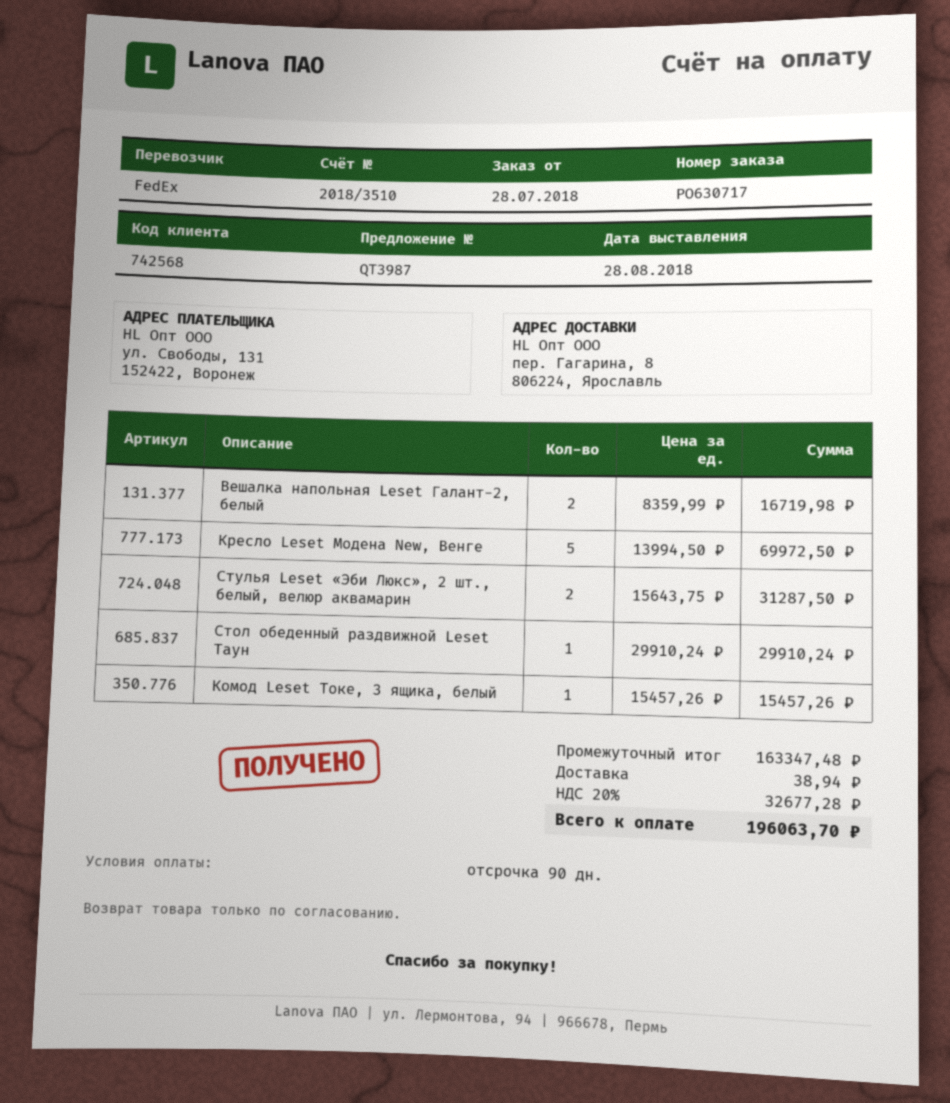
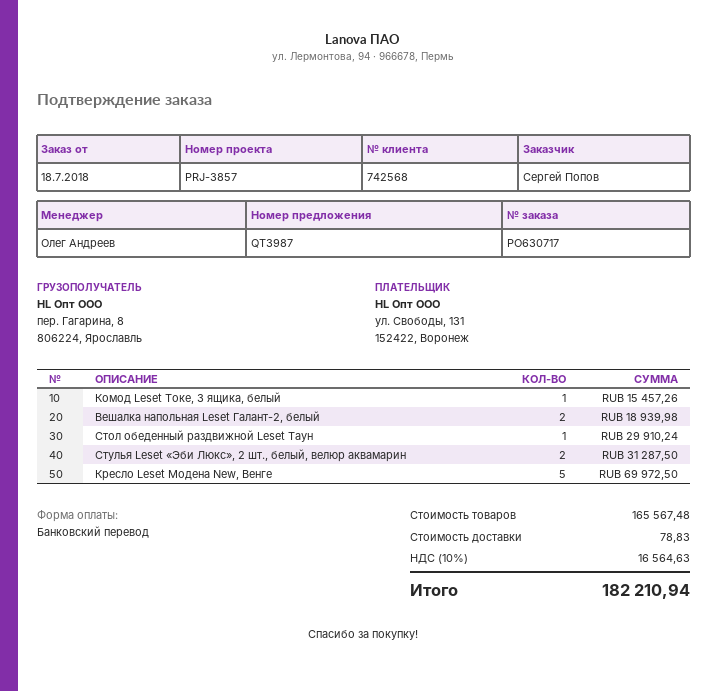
order date: 2018-07-28 -> 2018-07-18
Вешалка напольная Leset Галант-2, белый: 2 for 16719.98 -> 2 for 18939.98
subtotal: 163347.48 -> 165567.48
shipping: 38.94 -> 78.83
tax: 20% = 32677.28 -> 10% = 16564.63
total: 196063.70 -> 182210.94

